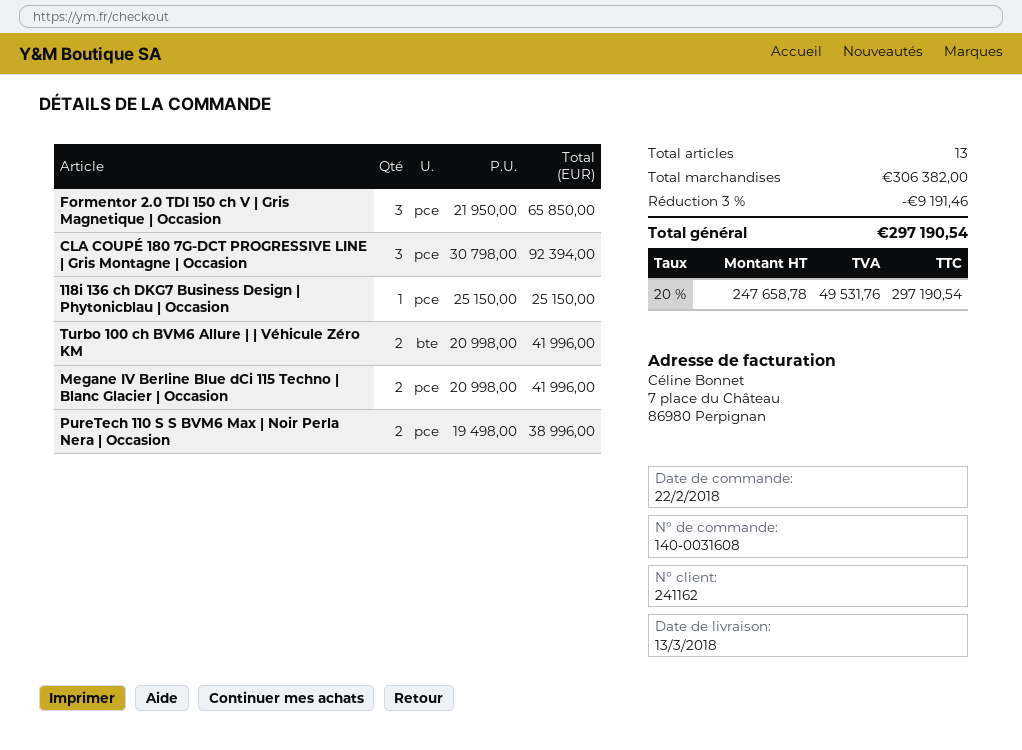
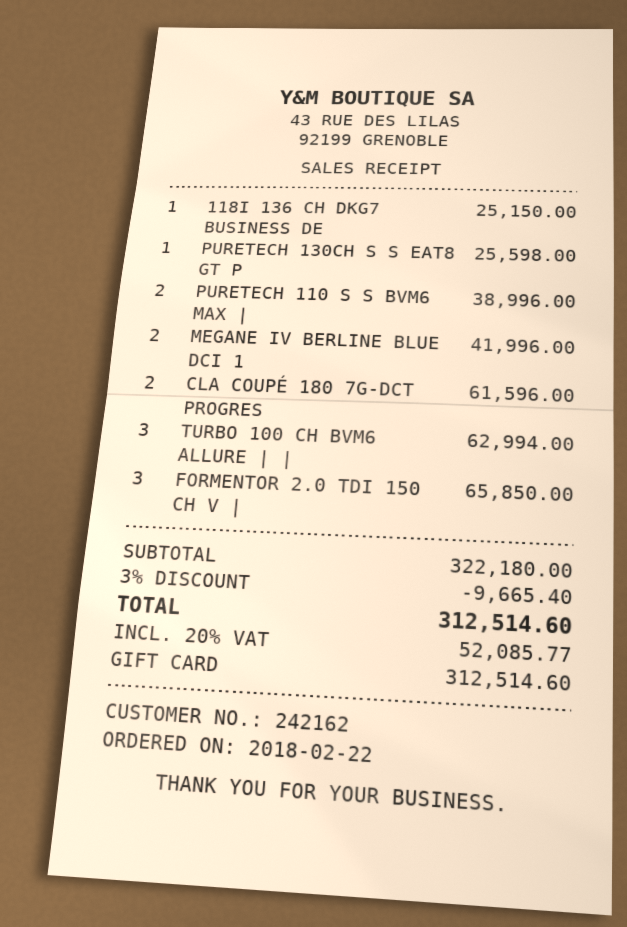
customer number: 241162 -> 242162
CLA COUPÉ 180 7G-DCT PROGRESSIVE LINE | Gris Montagne | Occasion: 3 for 92394.00 -> 2 for 61596.00
Turbo 100 ch BVM6 Allure | | Véhicule Zéro KM: 2 for 41996.00 -> 3 for 62994.00
PURETECH 130CH S S EAT8 GT P: none -> 1 for 25598.00
subtotal: 306382.00 -> 322180.00
discount: 3% = 9191.46 -> 3% = 9665.40
tax: 20% = 49531.76 -> 20% = 52085.77
total: 297190.54 -> 312514.60

